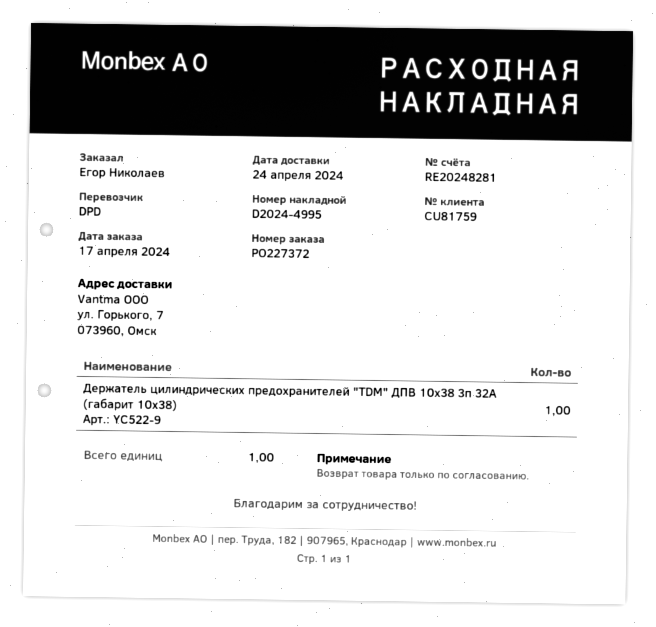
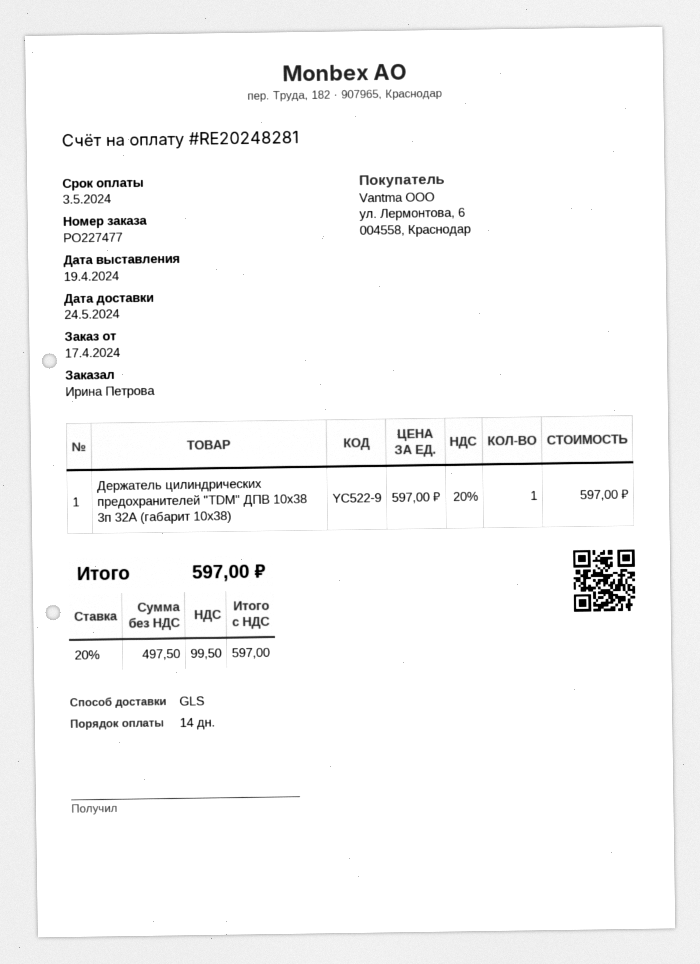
order number: PO227372 -> PO227477
delivery date: 2024-04-24 -> 2024-05-24
ordered by: Егор Николаев -> Ирина Петрова
shipping method: DPD -> GLS

